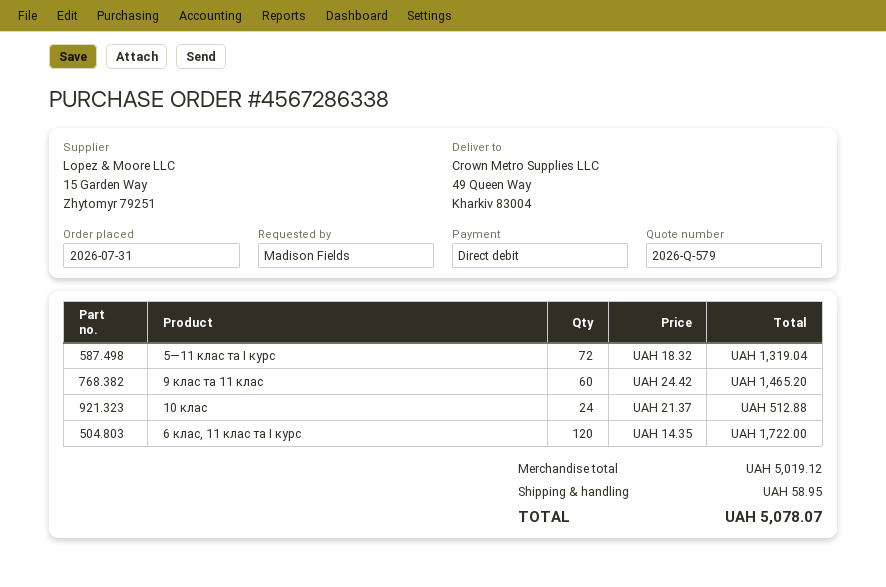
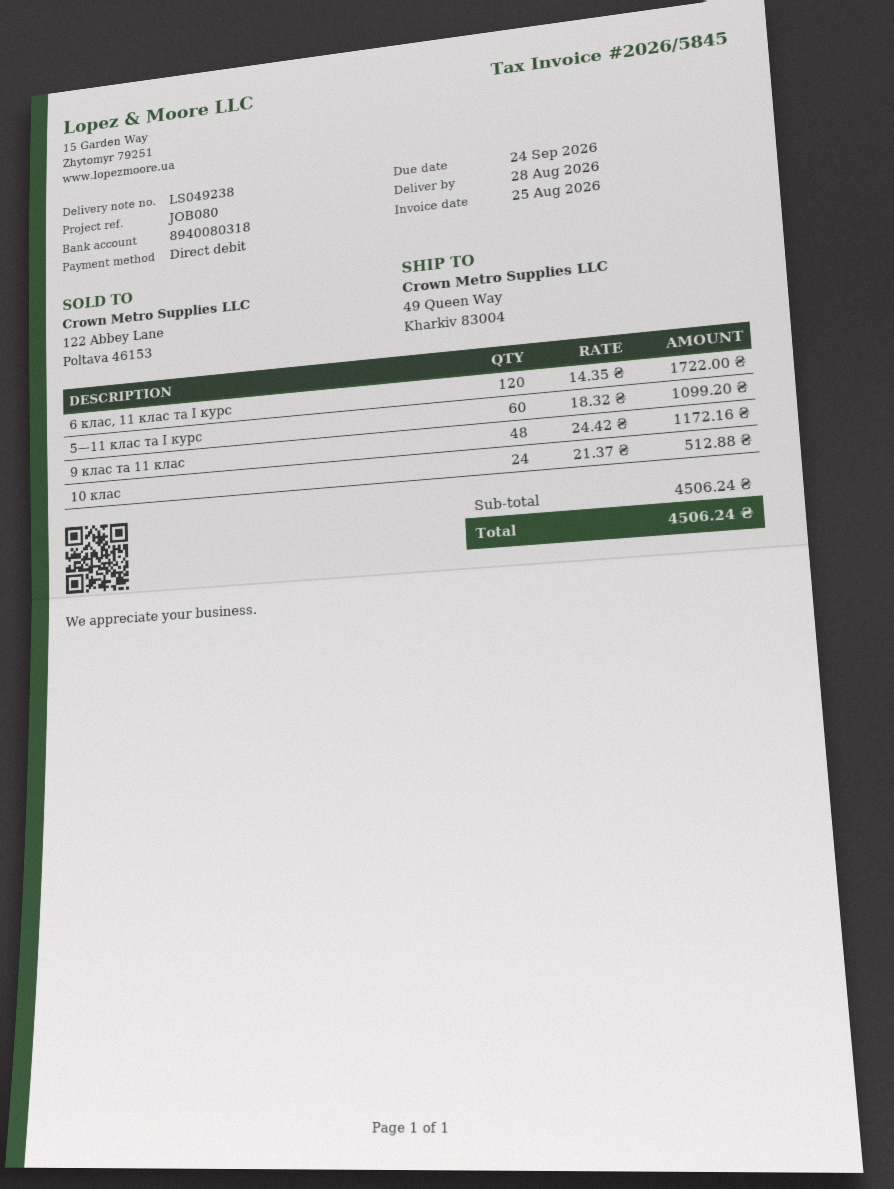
5—11 клас та I курс: 72 x 18.32 = 1319.04 -> 60 x 18.32 = 1099.20
9 клас та 11 клас: 60 x 24.42 = 1465.20 -> 48 x 24.42 = 1172.16
subtotal: 5019.12 -> 4506.24
shipping: 58.95 -> none
total: 5078.07 -> 4506.24

